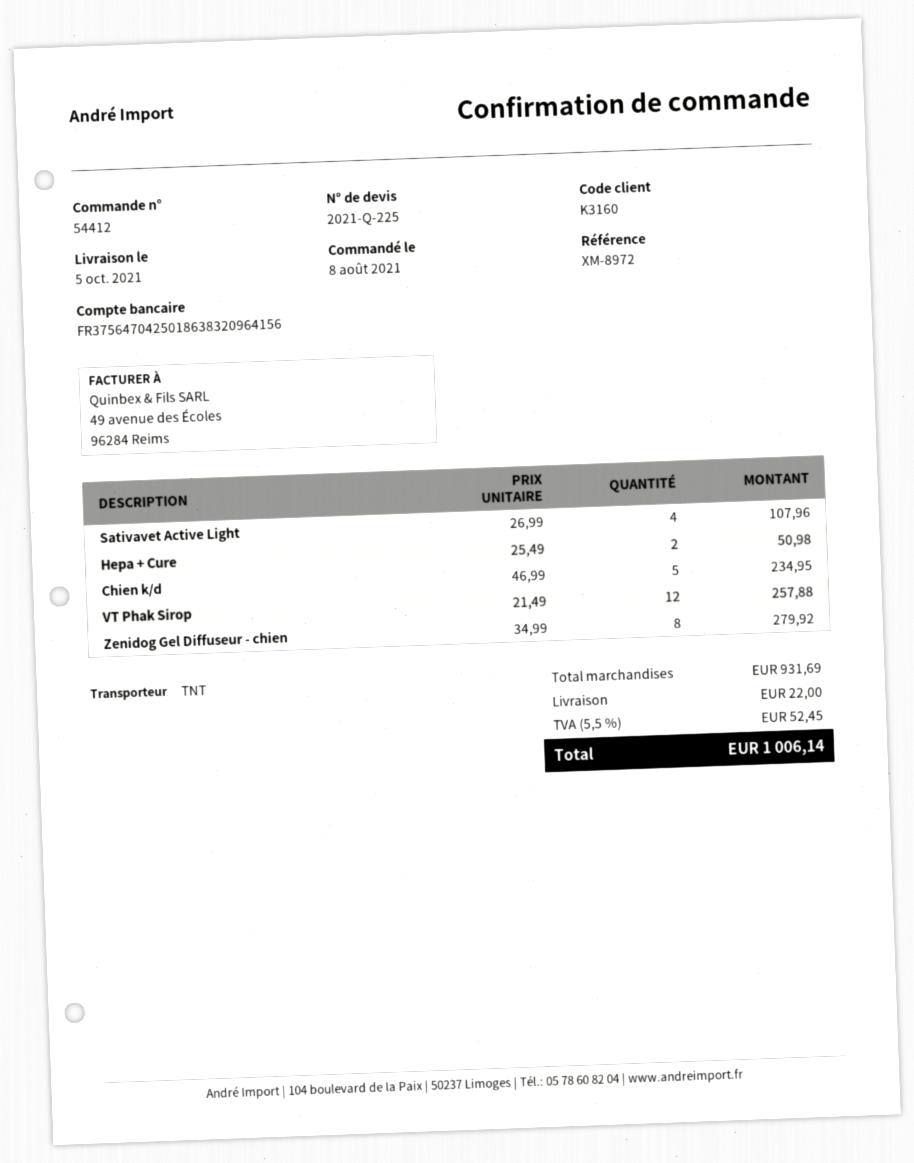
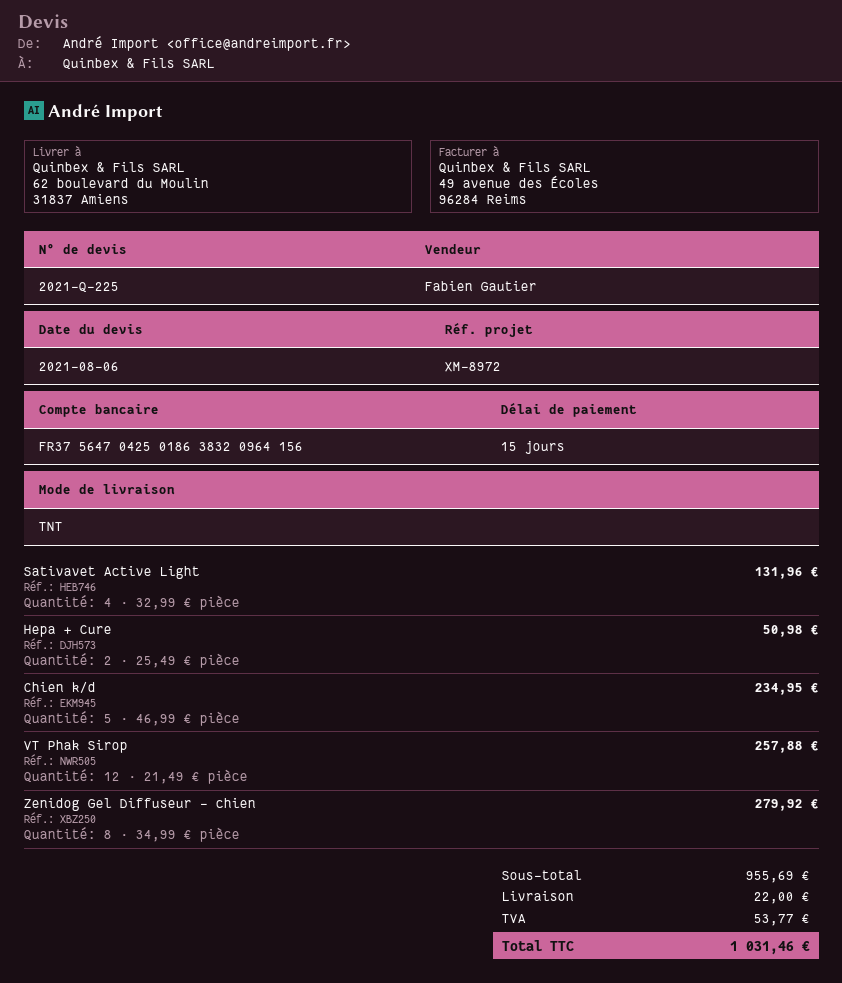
Sativavet Active Light: 4 x 26.99 = 107.96 -> 4 x 32.99 = 131.96
subtotal: 931.69 -> 955.69
tax: 52.45 -> 53.77
total: 1006.14 -> 1031.46

